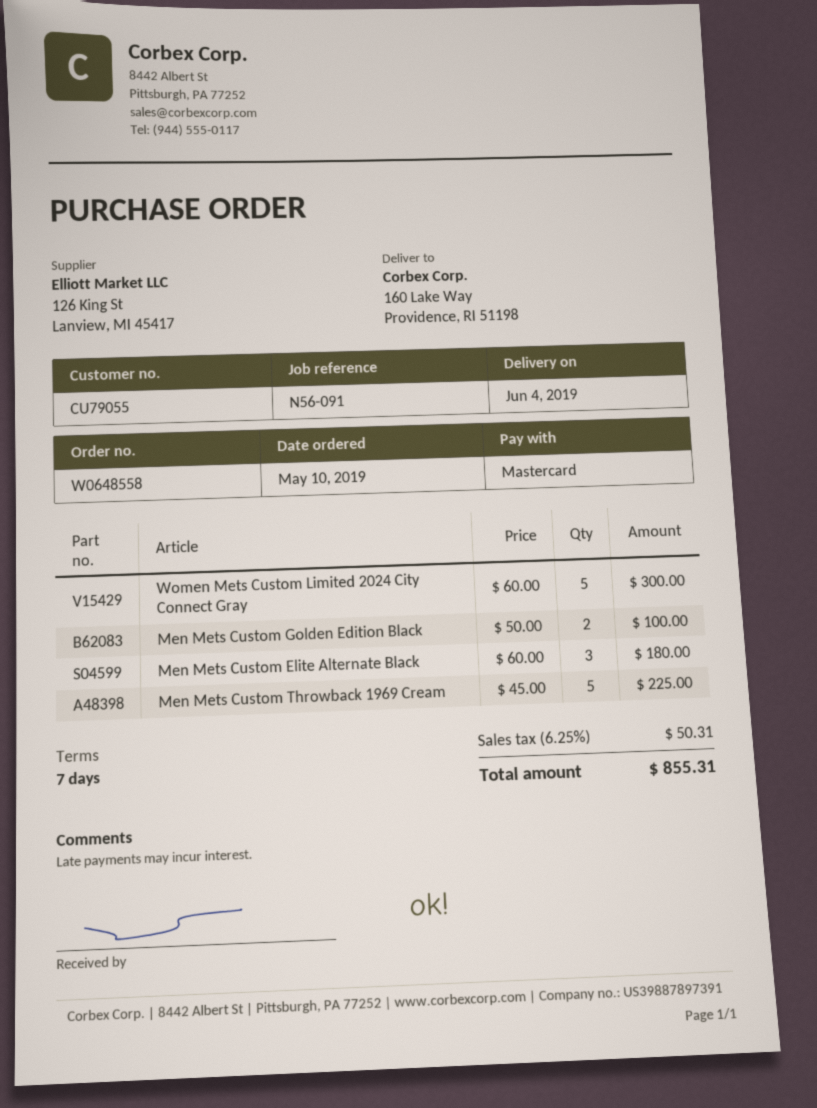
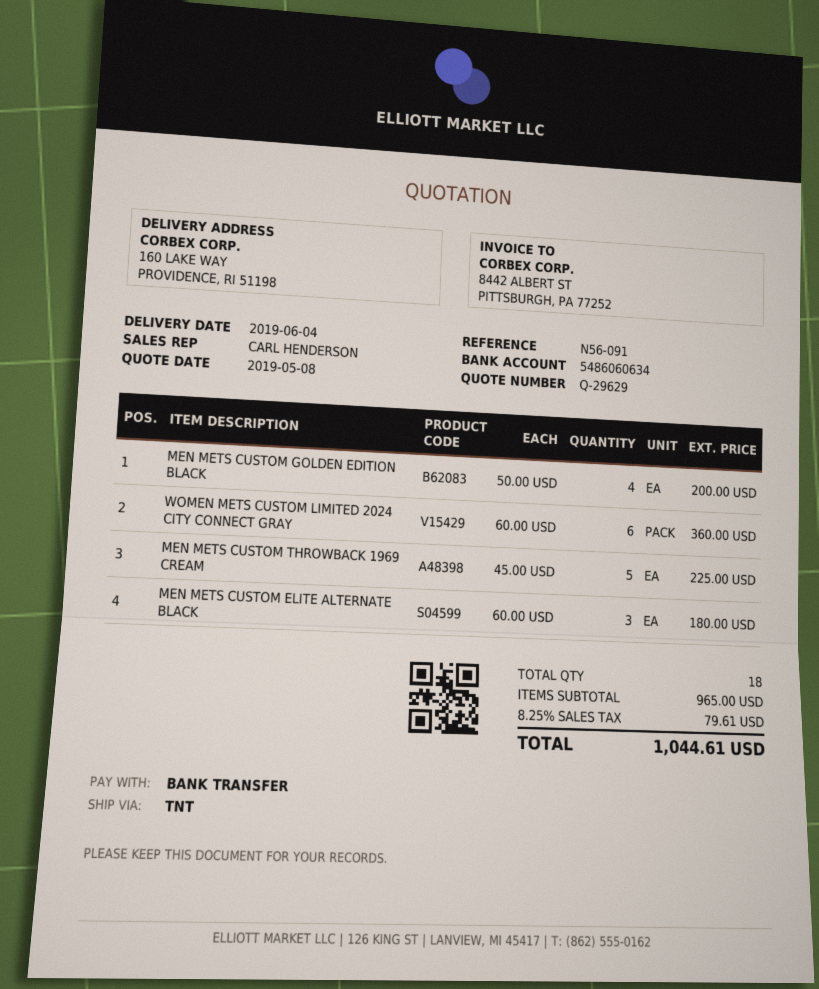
payment method: Mastercard -> bank transfer
Women Mets Custom Limited 2024 City Connect Gray: 5 x 60.00 = 300.00 -> 6 x 60.00 = 360.00
Men Mets Custom Golden Edition Black: 2 x 50.00 = 100.00 -> 4 x 50.00 = 200.00
tax: 6.25% = 50.31 -> 8.25% = 79.61
total: 855.31 -> 1044.61

